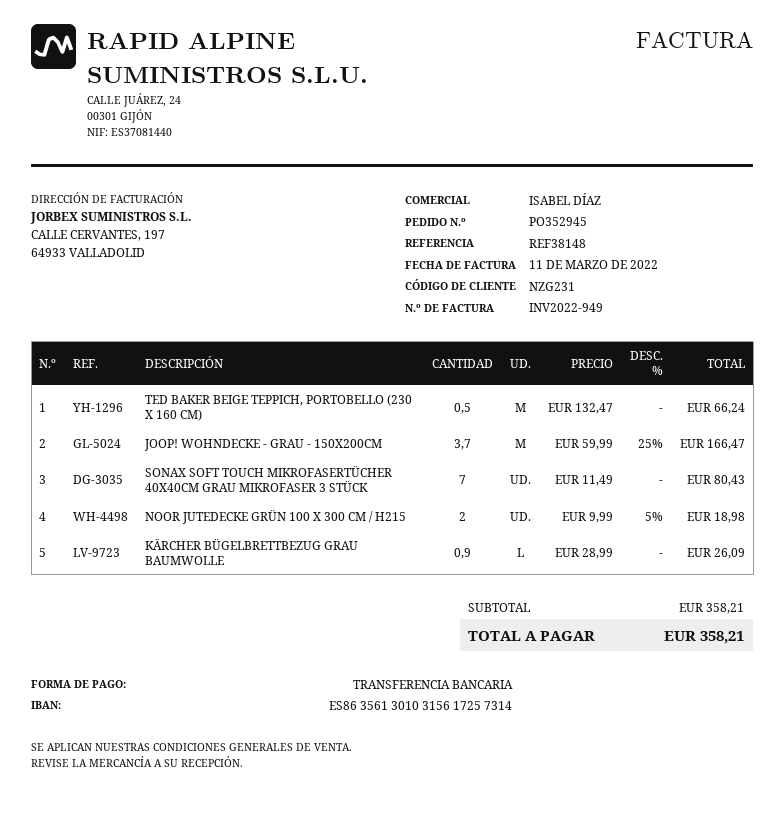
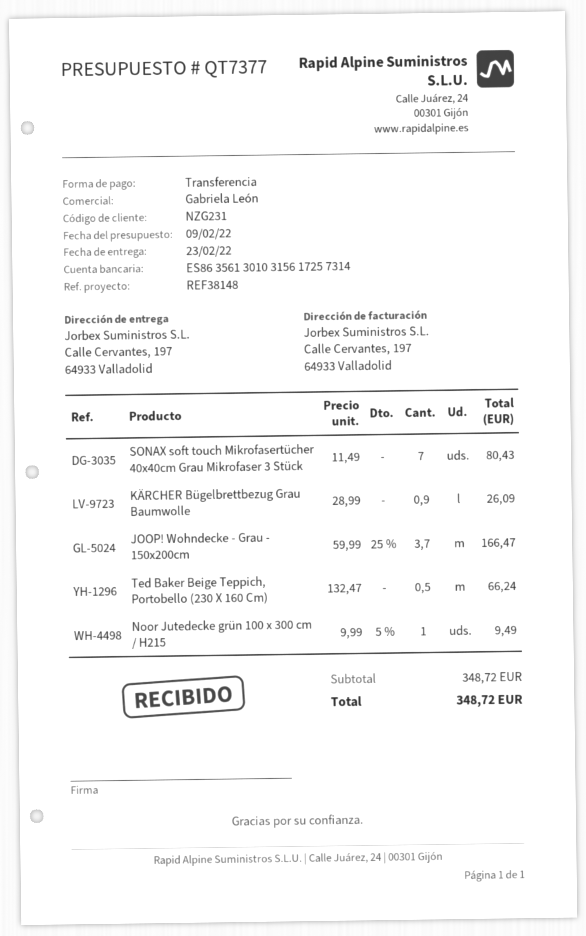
sales rep: ISABEL DÍAZ -> Gabriela León
NOOR JUTEDECKE GRÜN 100 X 300 CM / H215: 2 x 9.99 - 5% = 18.98 -> 1 x 9.99 - 5% = 9.49
subtotal: 358.21 -> 348.72
total: 358.21 -> 348.72

